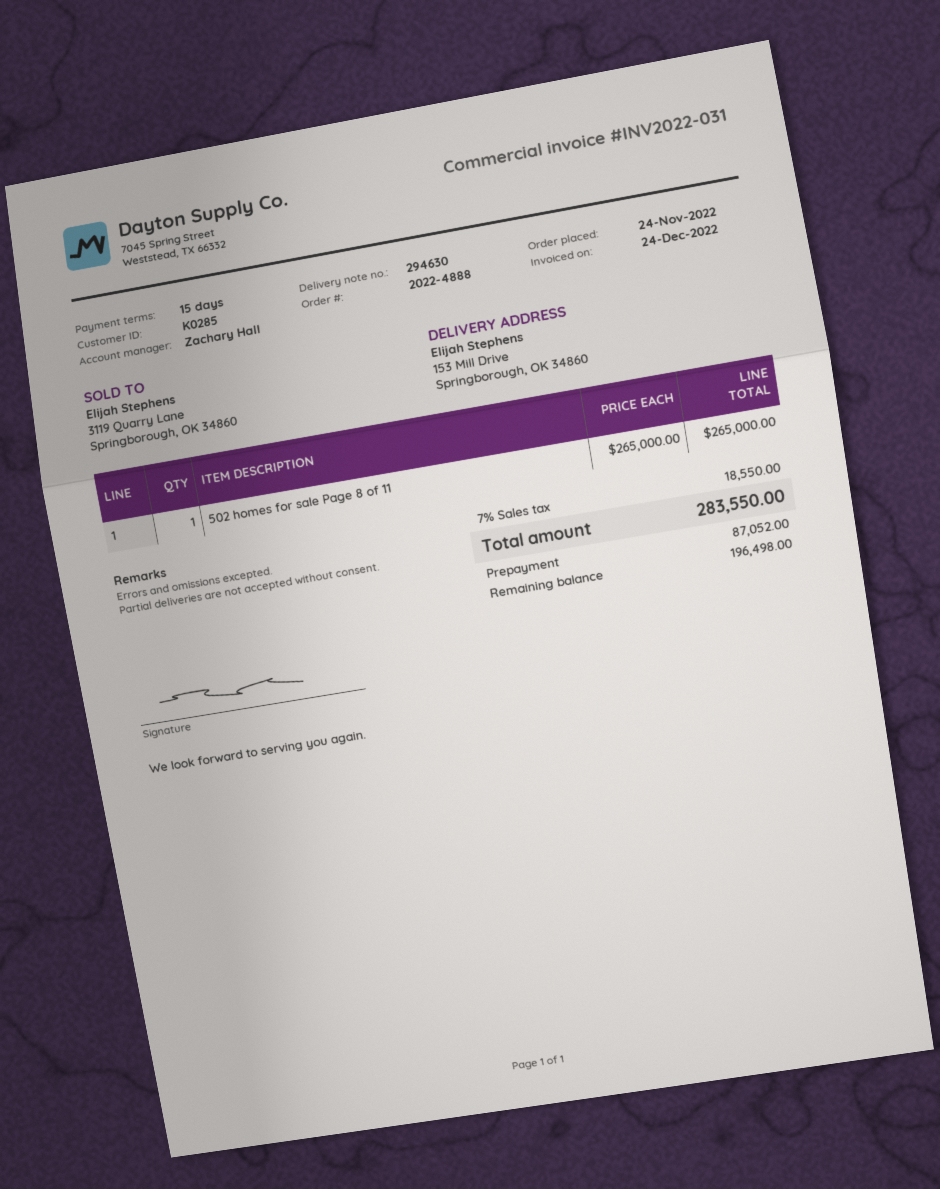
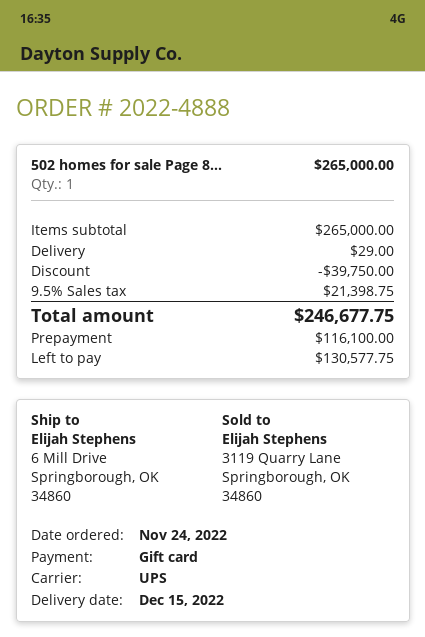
ship to: 153 Mill Drive, Springborough, OK 34860 -> 6 Mill Drive, Springborough, OK 34860
discount: none -> 39750.00
shipping: none -> 29.00
tax: 7% = 18550.00 -> 9.5% = 21398.75
total: 283550.00 -> 246677.75
deposit: 87052.00 -> 116100.00
balance: 196498.00 -> 130577.75

